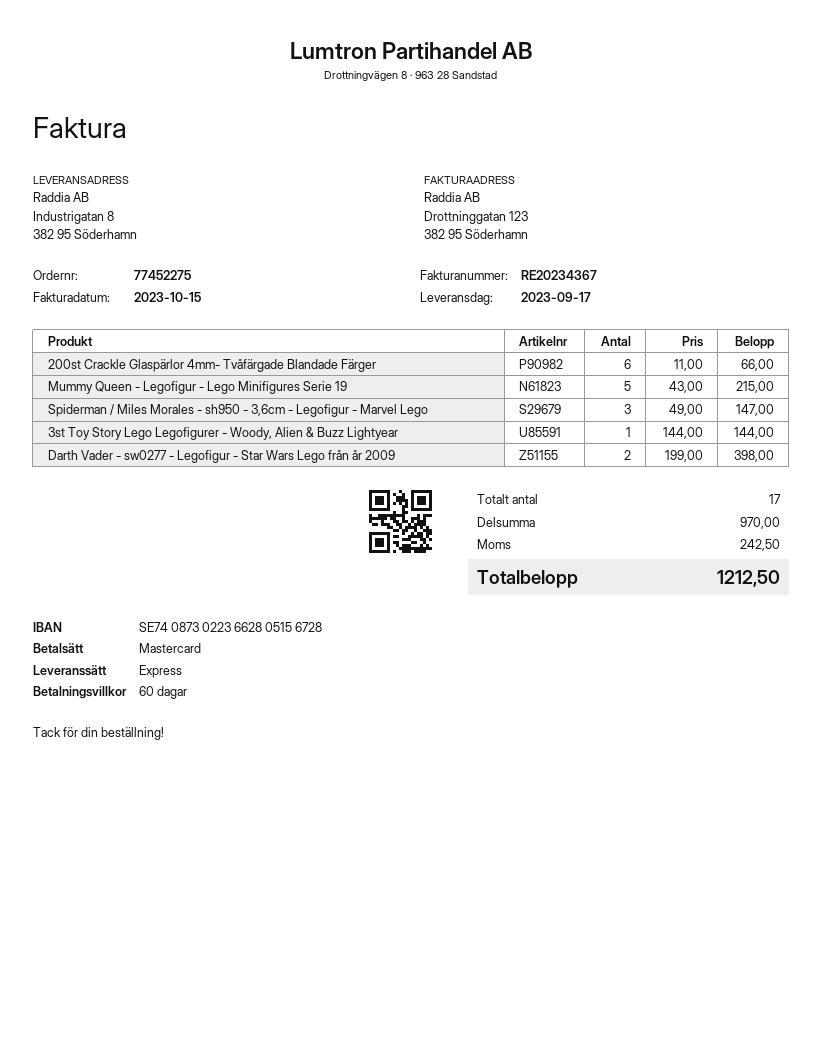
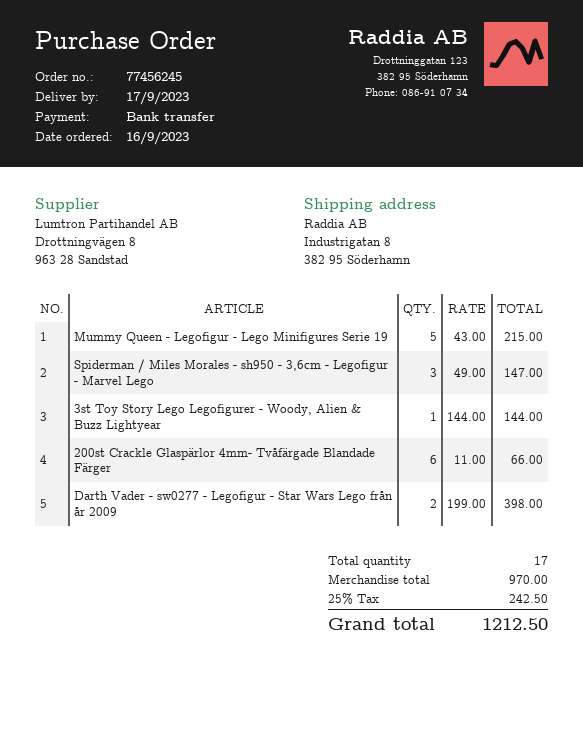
order number: 77452275 -> 77456245
payment method: Mastercard -> bank transfer

